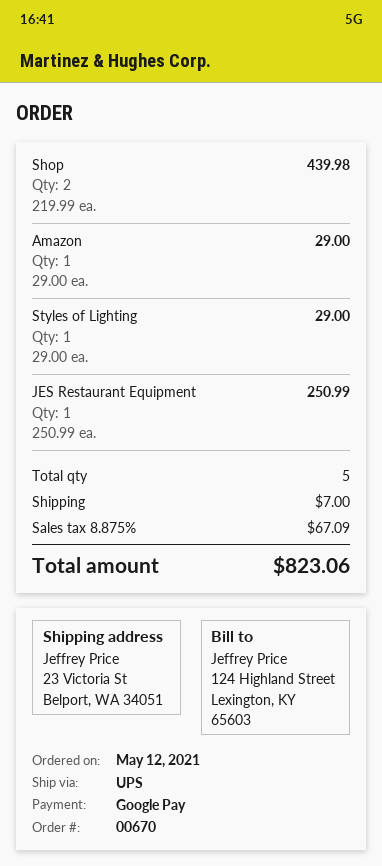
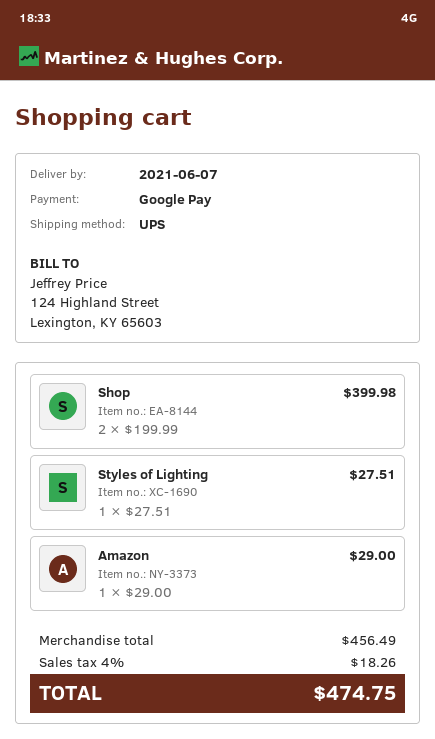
Shop: 2 x 219.99 = 439.98 -> 2 x 199.99 = 399.98
Styles of Lighting: 1 x 29.00 = 29.00 -> 1 x 27.51 = 27.51
JES Restaurant Equipment: 1 x 250.99 = 250.99 -> none
shipping: 7.00 -> none
tax: 8.875% = 67.09 -> 4% = 18.26
total: 823.06 -> 474.75

